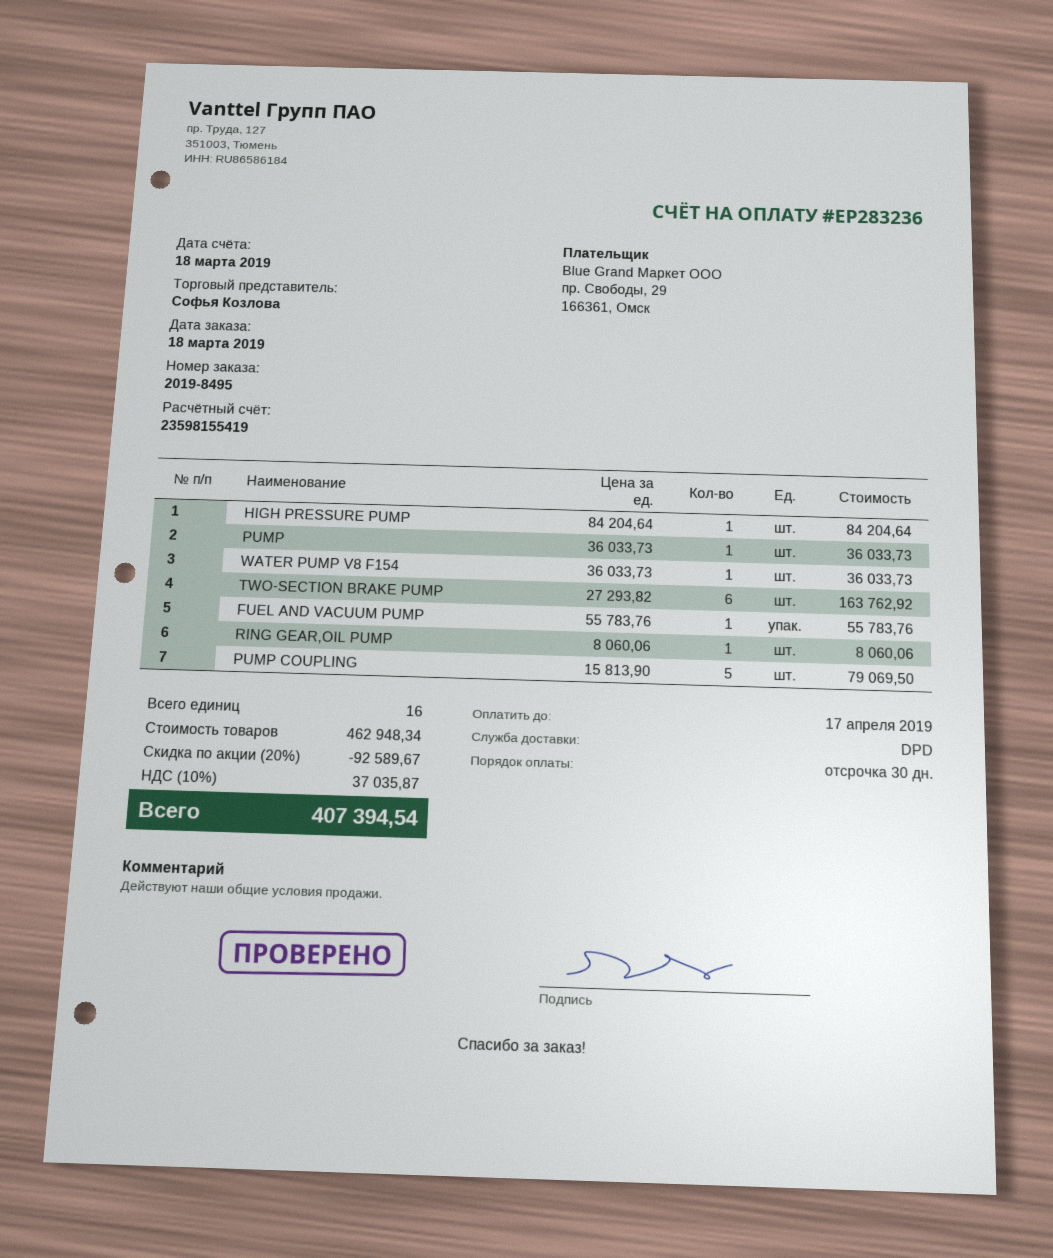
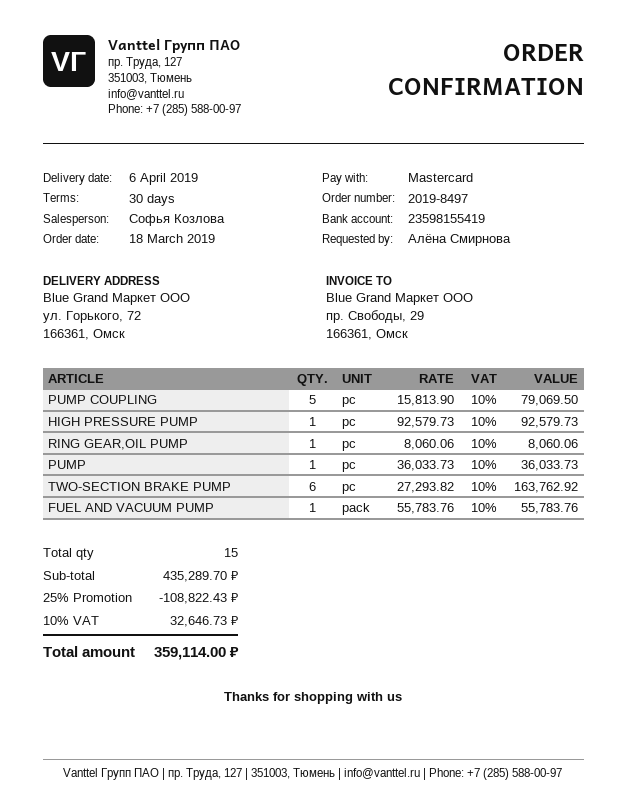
order number: 2019-8495 -> 2019-8497
HIGH PRESSURE PUMP: 1 x 84204.64 = 84204.64 -> 1 x 92579.73 = 92579.73
WATER PUMP V8 F154: 1 x 36033.73 = 36033.73 -> none
total quantity: 16 -> 15
subtotal: 462948.34 -> 435289.70
discount: 20% = 92589.67 -> 25% = 108822.43
tax: 10% = 37035.87 -> 10% = 32646.73
total: 407394.54 -> 359114.00

